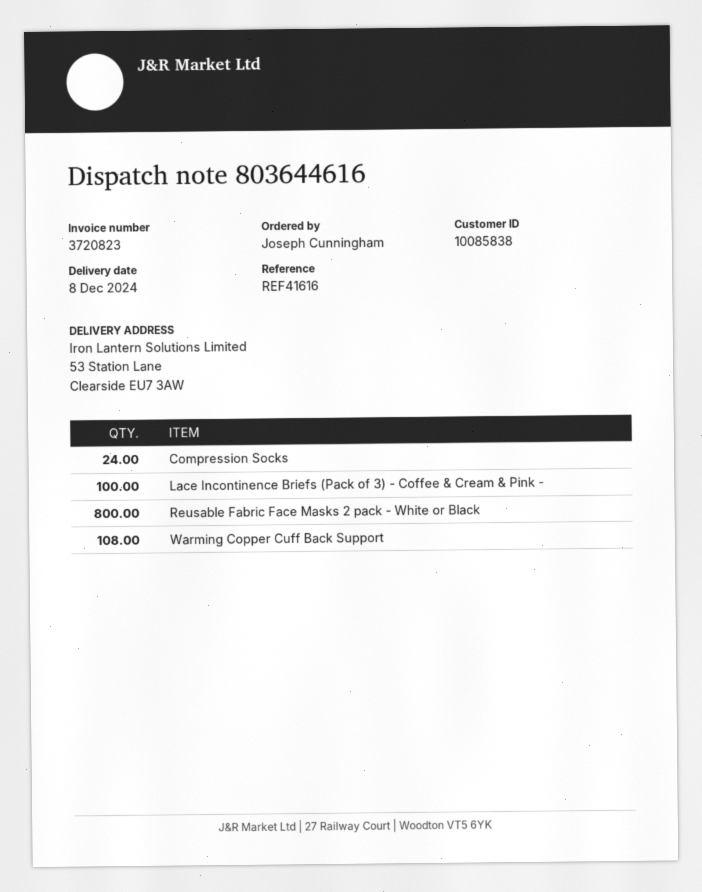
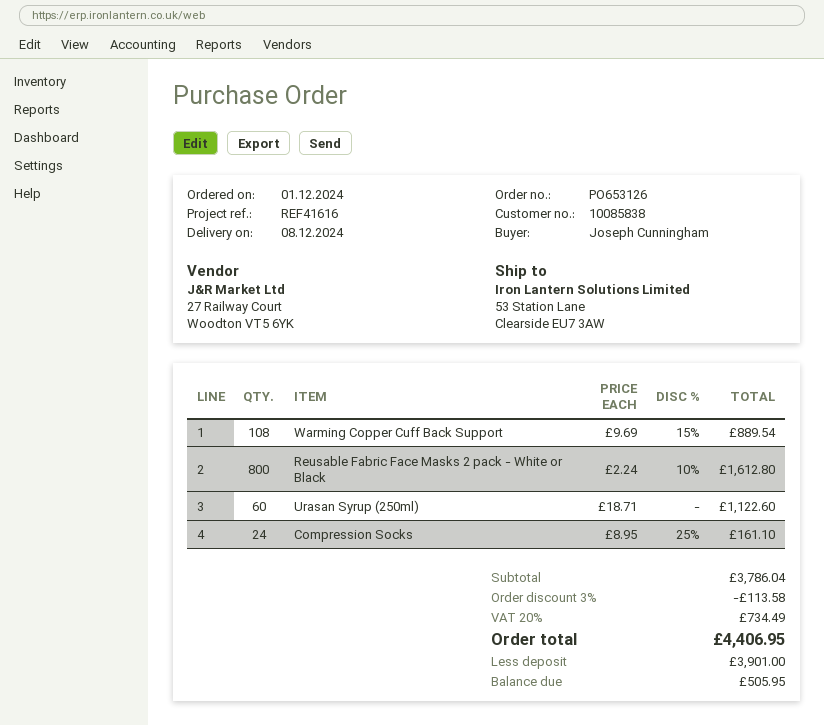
Lace Incontinence Briefs (Pack of 3) - Coffee & Cream & Pink -: 100 -> none
Urasan Syrup (250ml): none -> 60

